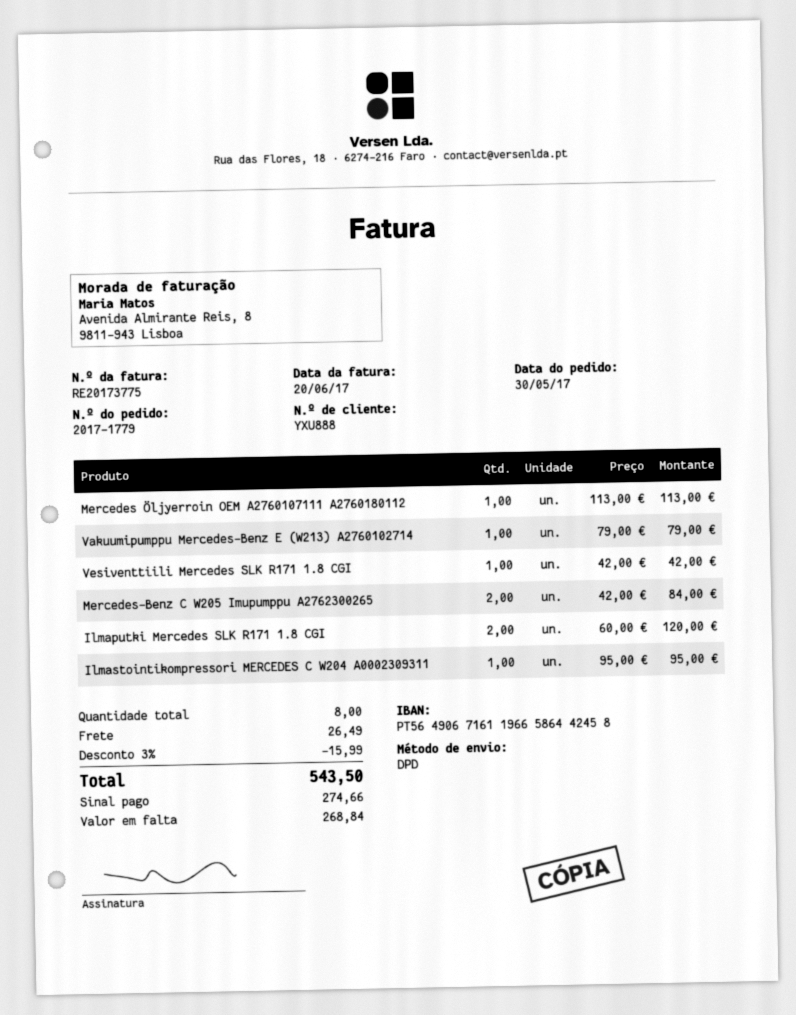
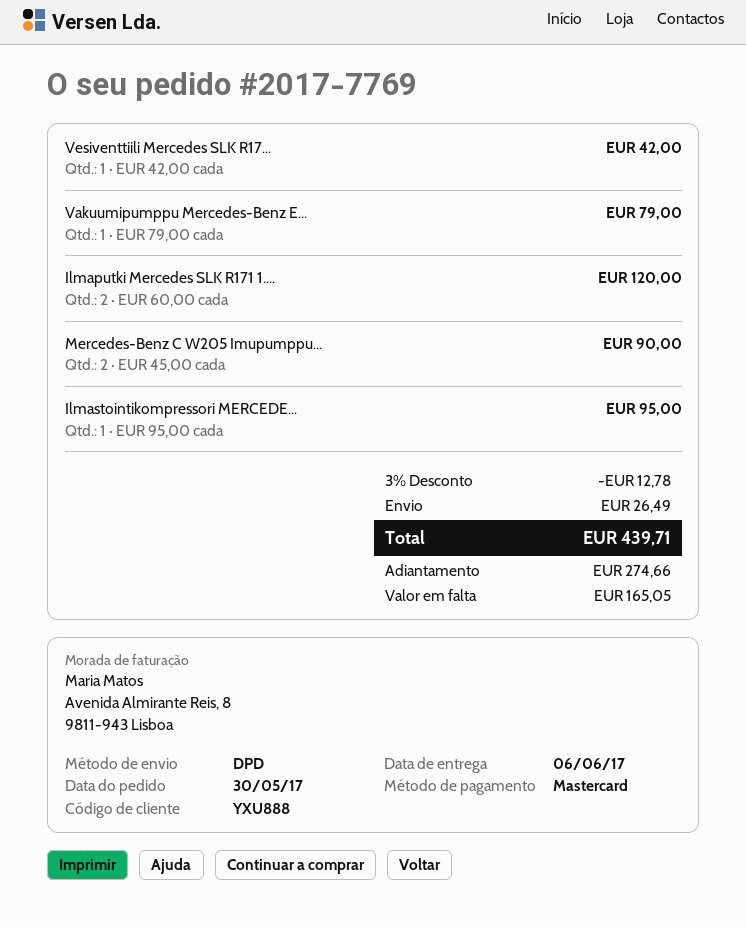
order number: 2017-1779 -> 2017-7769
Mercedes Öljyerroin OEM A2760107111 A2760180112: 1 x 113.00 = 113.00 -> none
Mercedes-Benz C W205 Imupumppu A2762300265: 2 x 42.00 = 84.00 -> 2 x 45.00 = 90.00
discount: 3% = 15.99 -> 3% = 12.78
total: 543.50 -> 439.71
balance: 268.84 -> 165.05

